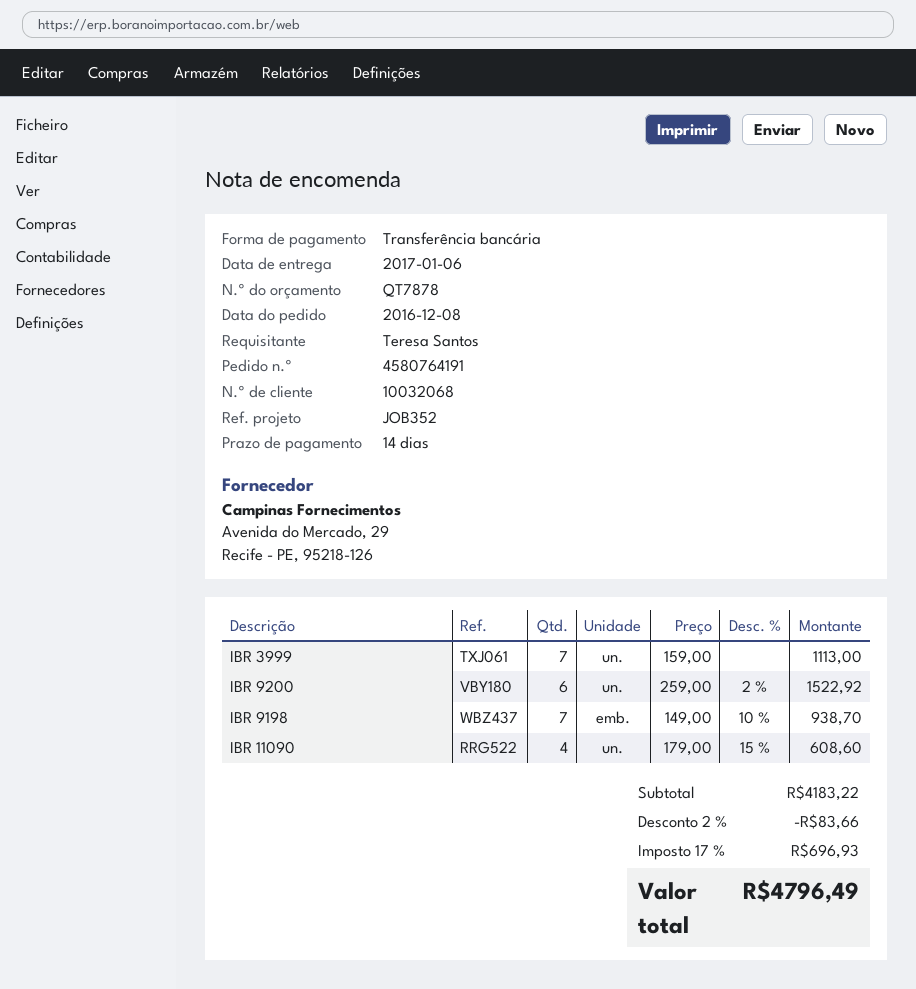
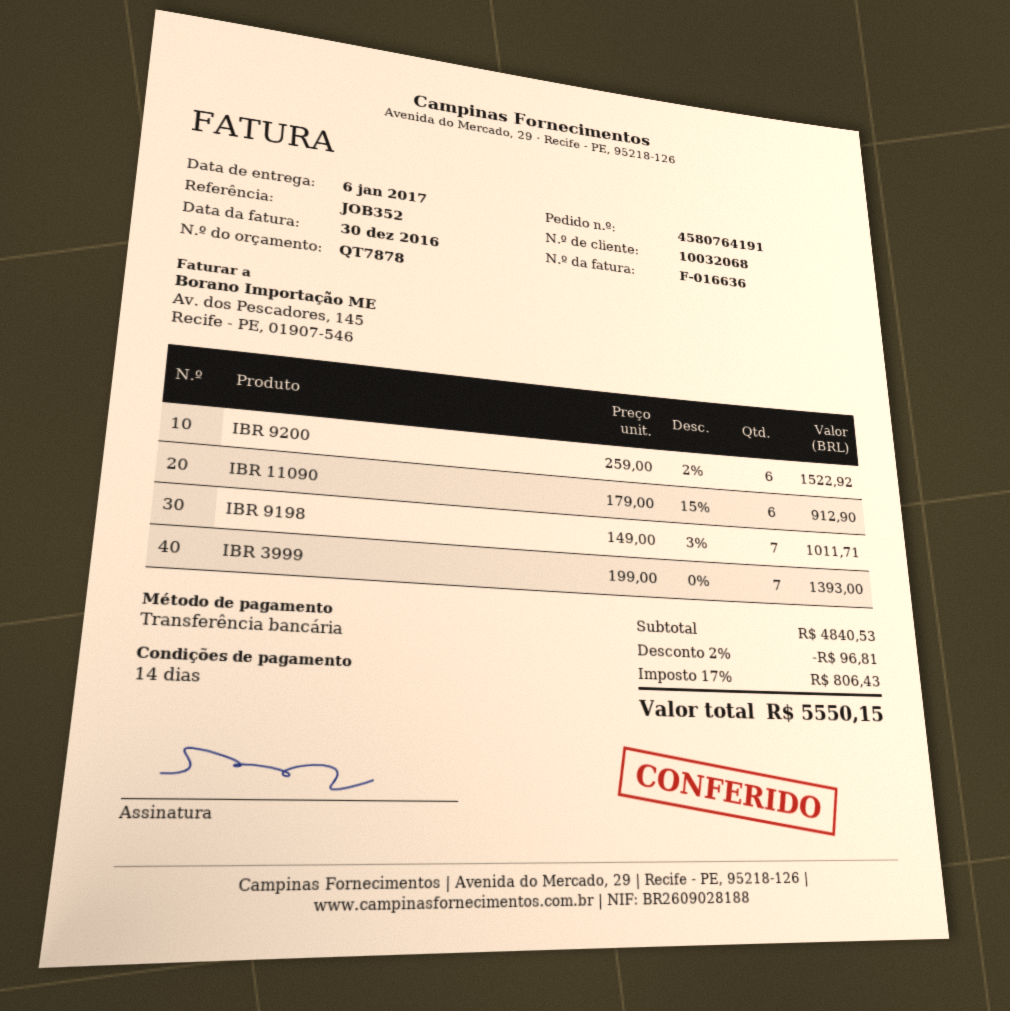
IBR 3999: 7 x 159.00 = 1113.00 -> 7 x 199.00 = 1393.00
IBR 9198: 7 x 149.00 - 10% = 938.70 -> 7 x 149.00 - 3% = 1011.71
IBR 11090: 4 x 179.00 - 15% = 608.60 -> 6 x 179.00 - 15% = 912.90
subtotal: 4183.22 -> 4840.53
discount: 2% = 83.66 -> 2% = 96.81
tax: 17% = 696.93 -> 17% = 806.43
total: 4796.49 -> 5550.15

